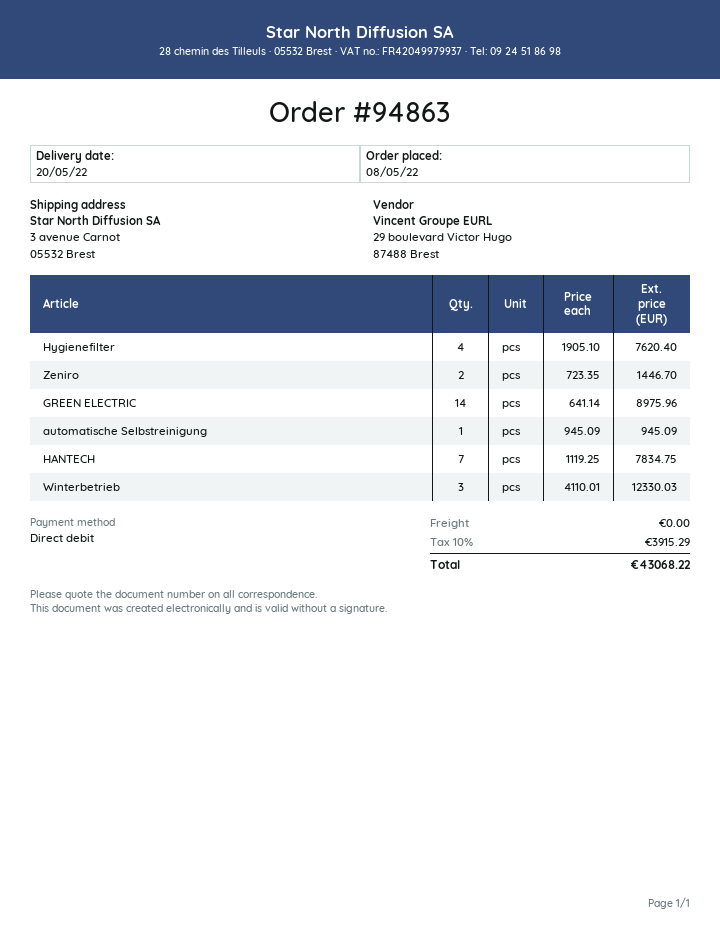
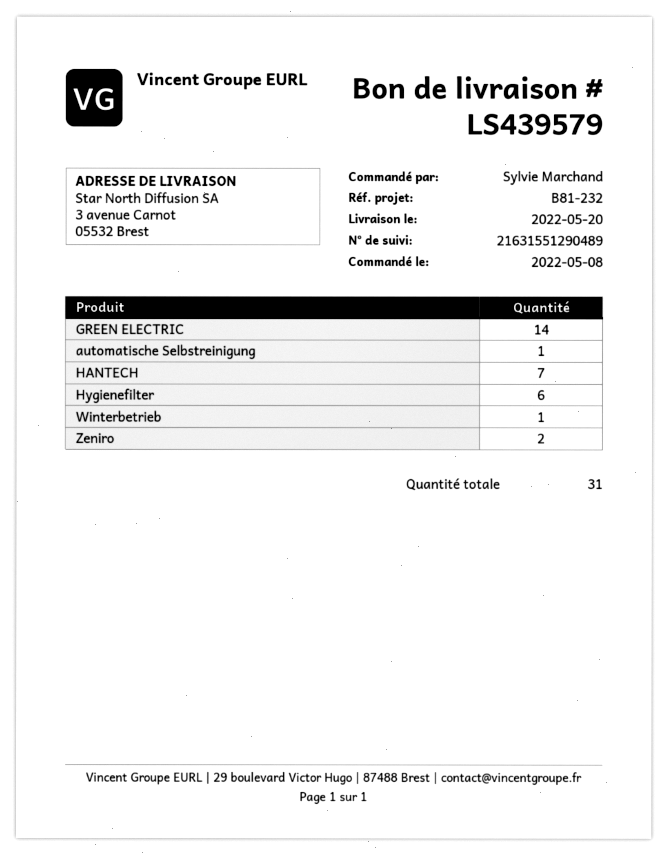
Hygienefilter: 4 -> 6
Winterbetrieb: 3 -> 1

